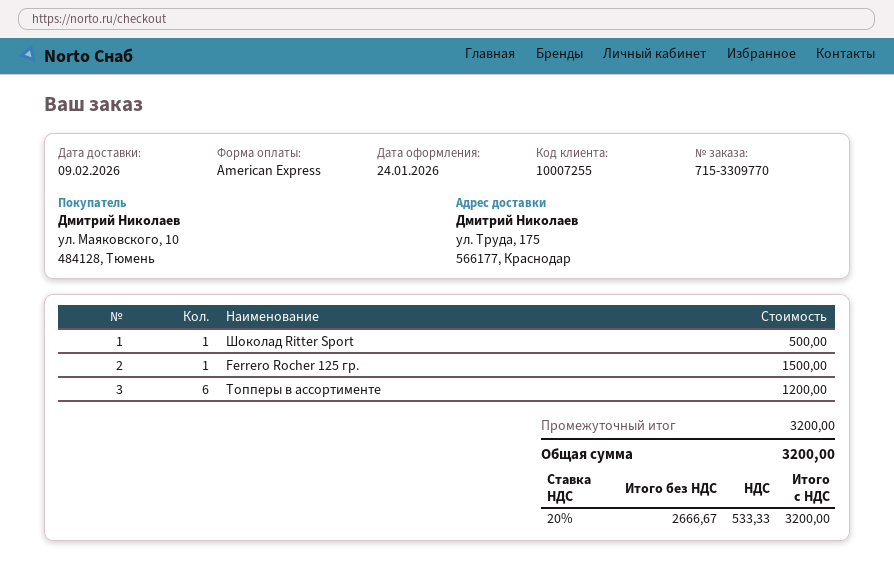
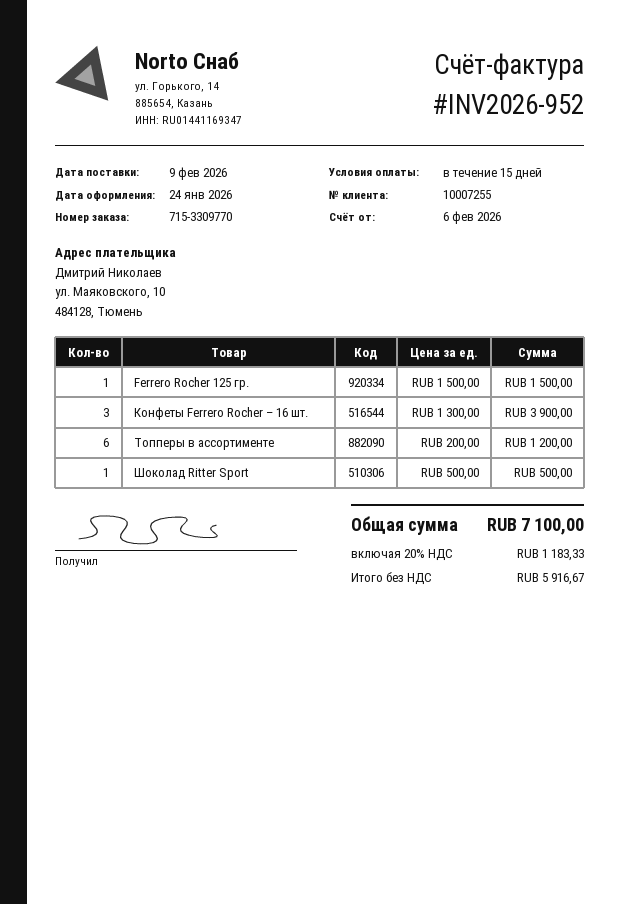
Конфеты Ferrero Rocher – 16 шт.: none -> 3 for 3900.00
net: 2666.67 -> 5916.67
tax: 20% = 533.33 -> 20% = 1183.33
total: 3200.00 -> 7100.00

